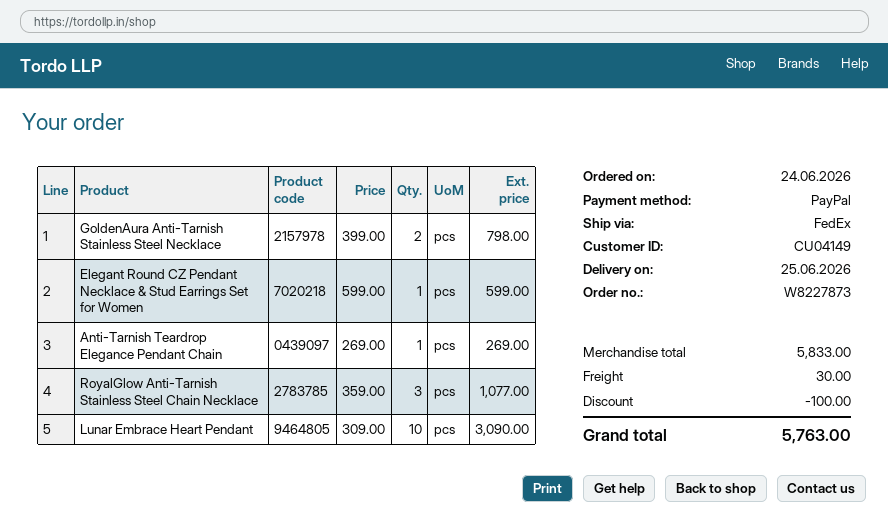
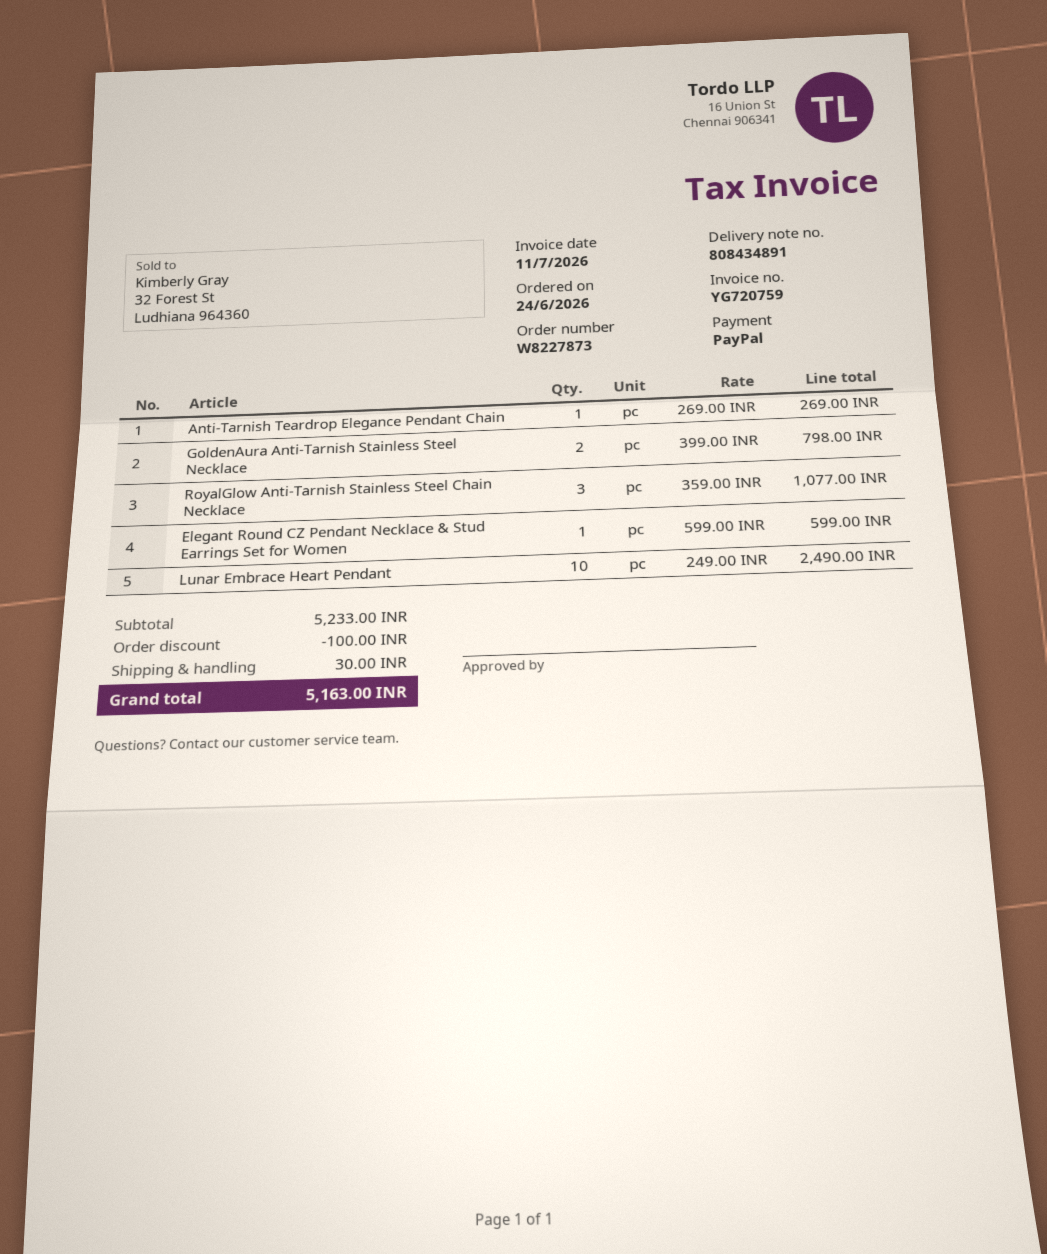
Lunar Embrace Heart Pendant: 10 x 309.00 = 3090.00 -> 10 x 249.00 = 2490.00
subtotal: 5833.00 -> 5233.00
total: 5763.00 -> 5163.00

